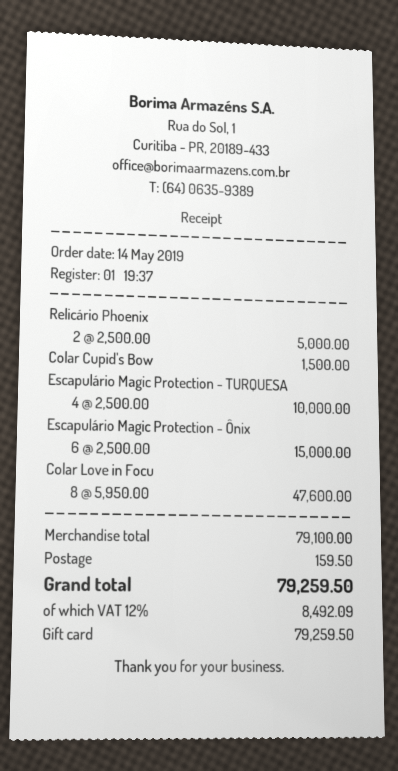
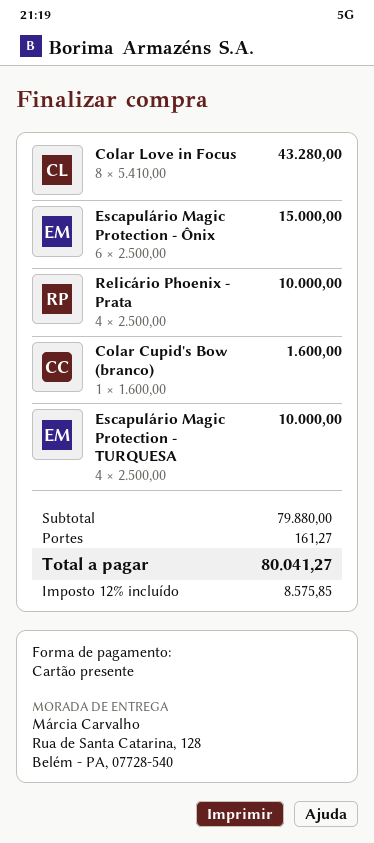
Relicário Phoenix: 2 x 2500.00 = 5000.00 -> 4 x 2500.00 = 10000.00
Colar Cupid's Bow: 1 x 1500.00 = 1500.00 -> 1 x 1600.00 = 1600.00
Colar Love in Focu: 8 x 5950.00 = 47600.00 -> 8 x 5410.00 = 43280.00
subtotal: 79100.00 -> 79880.00
shipping: 159.50 -> 161.27
tax: 12% = 8492.09 -> 12% = 8575.85
total: 79259.50 -> 80041.27

